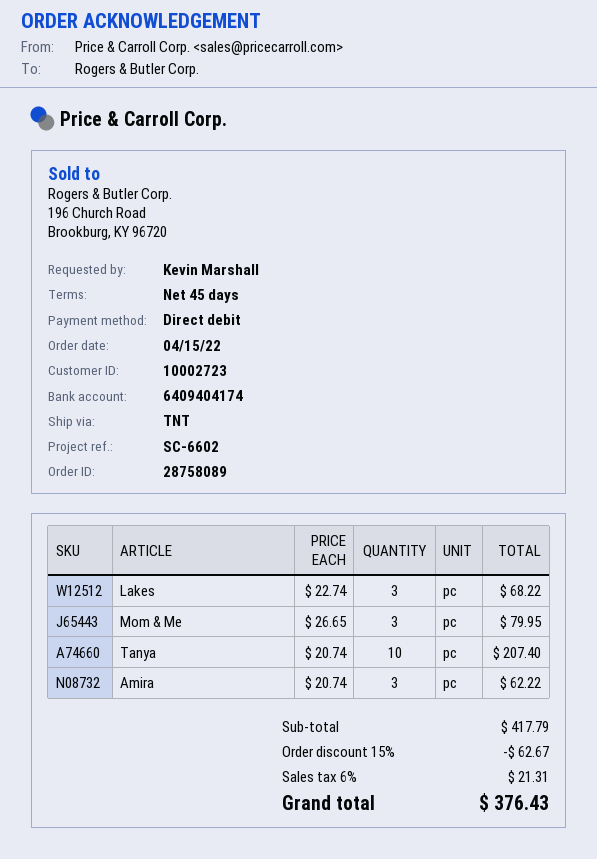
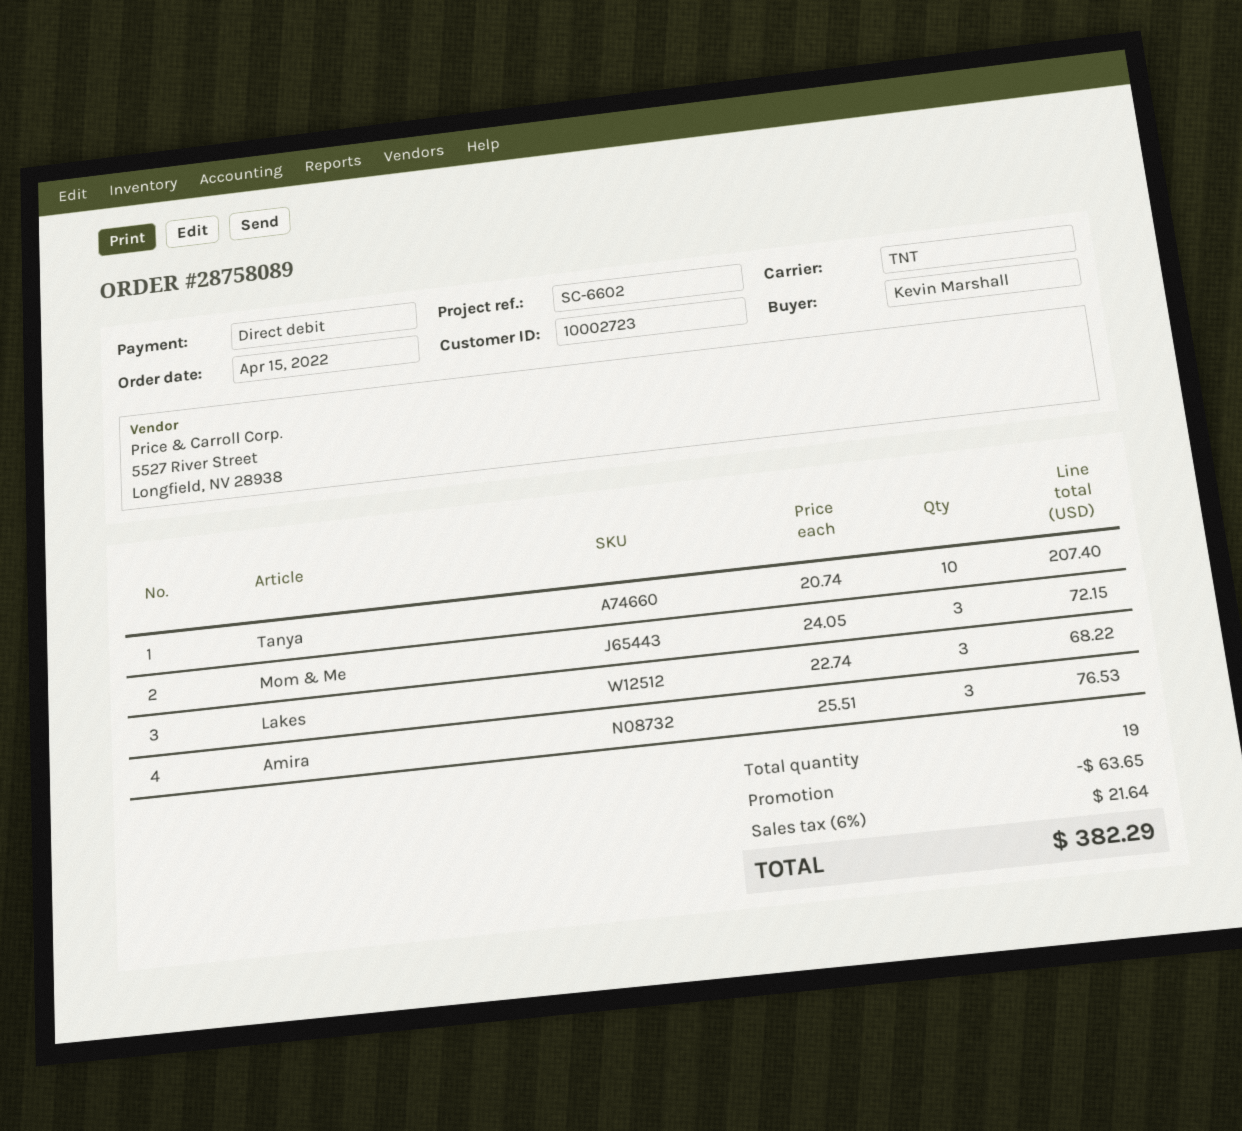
Mom & Me: 3 x 26.65 = 79.95 -> 3 x 24.05 = 72.15
Amira: 3 x 20.74 = 62.22 -> 3 x 25.51 = 76.53
discount: 62.67 -> 63.65
tax: 6% = 21.31 -> 6% = 21.64
total: 376.43 -> 382.29

